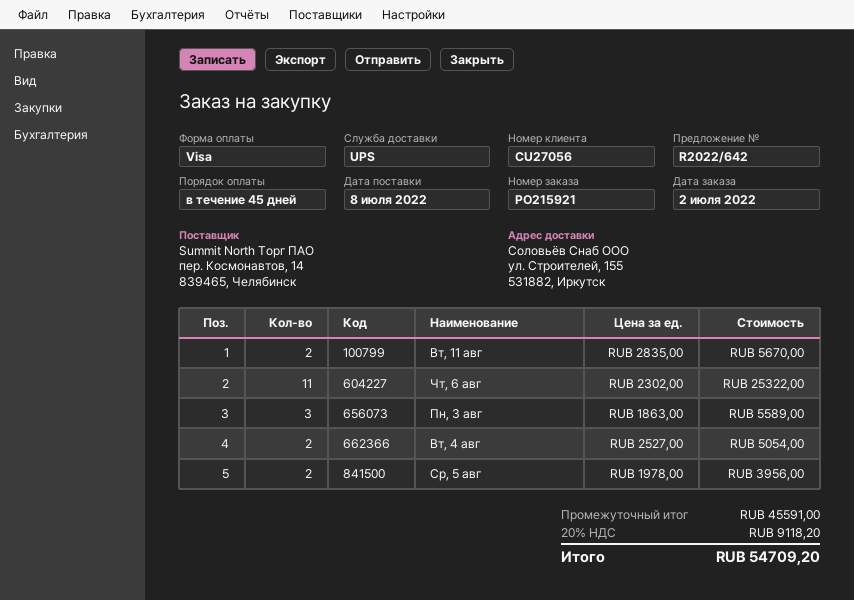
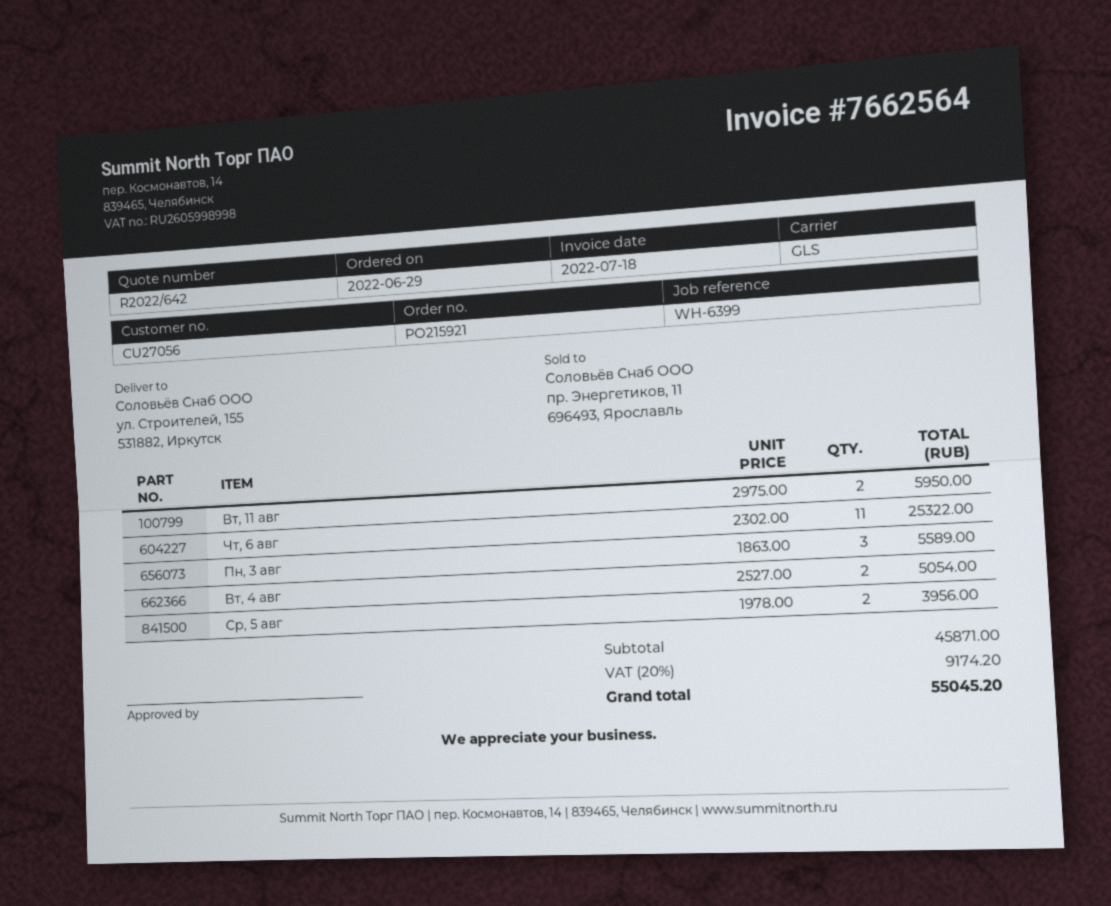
order date: 2022-07-02 -> 2022-06-29
shipping method: UPS -> GLS
Вт, 11 авг: 2 x 2835.00 = 5670.00 -> 2 x 2975.00 = 5950.00
subtotal: 45591.00 -> 45871.00
tax: 20% = 9118.20 -> 20% = 9174.20
total: 54709.20 -> 55045.20

